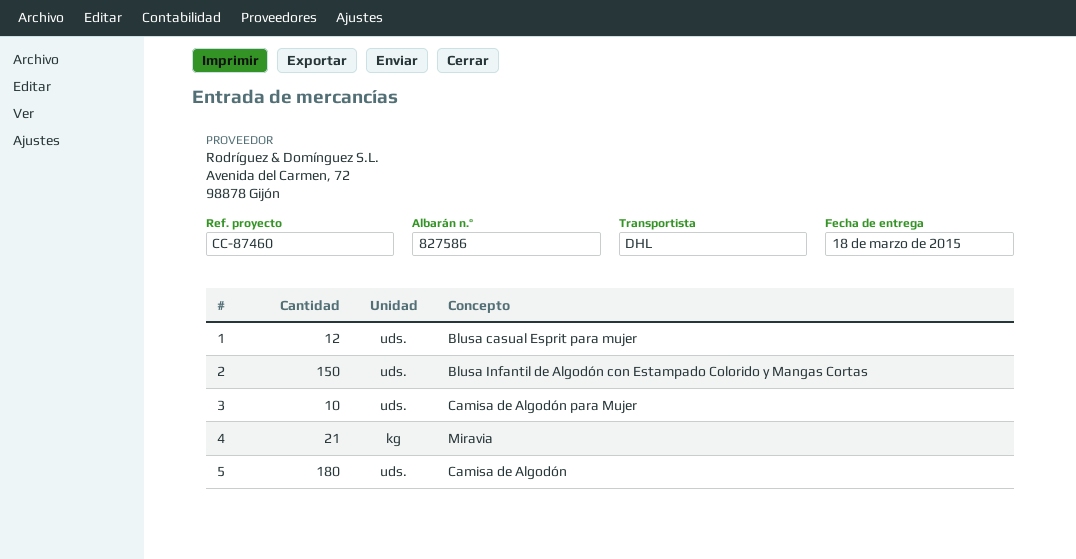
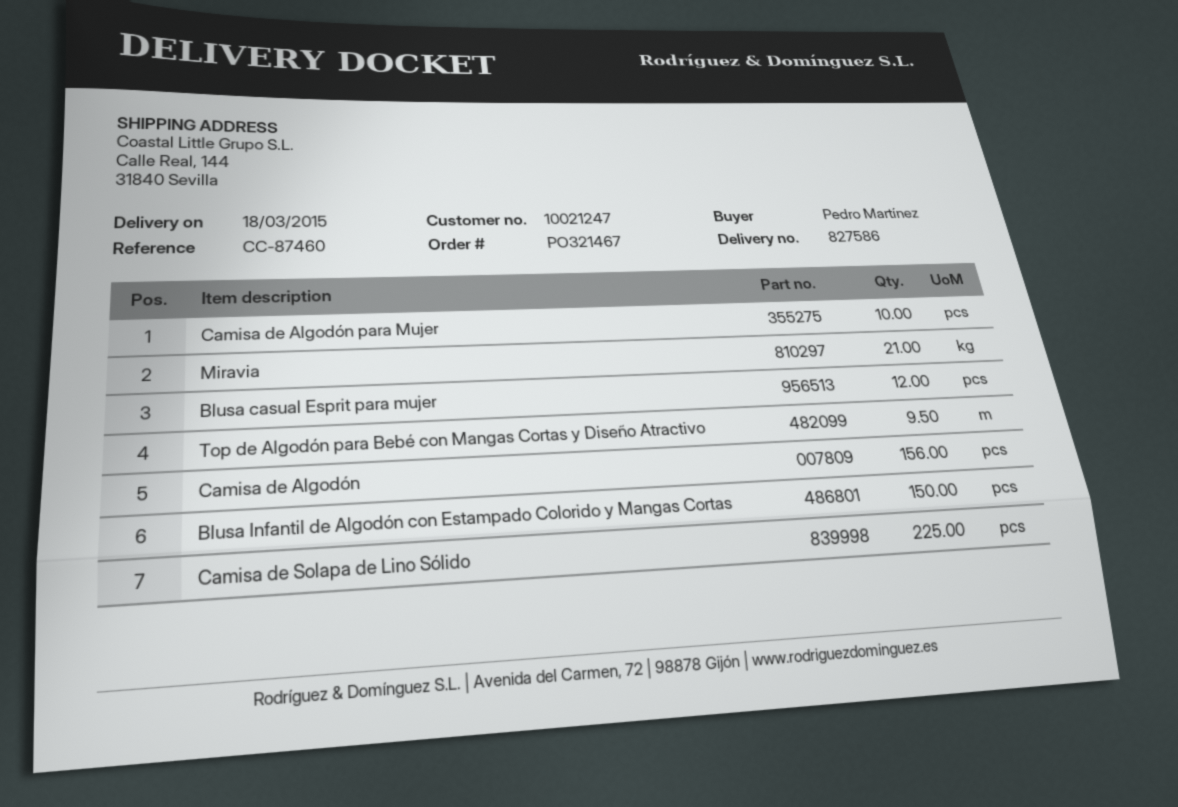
Camisa de Algodón: 180 -> 156
Top de Algodón para Bebé con Mangas Cortas y Diseño Atractivo: none -> 9.5
Camisa de Solapa de Lino Sólido: none -> 225

